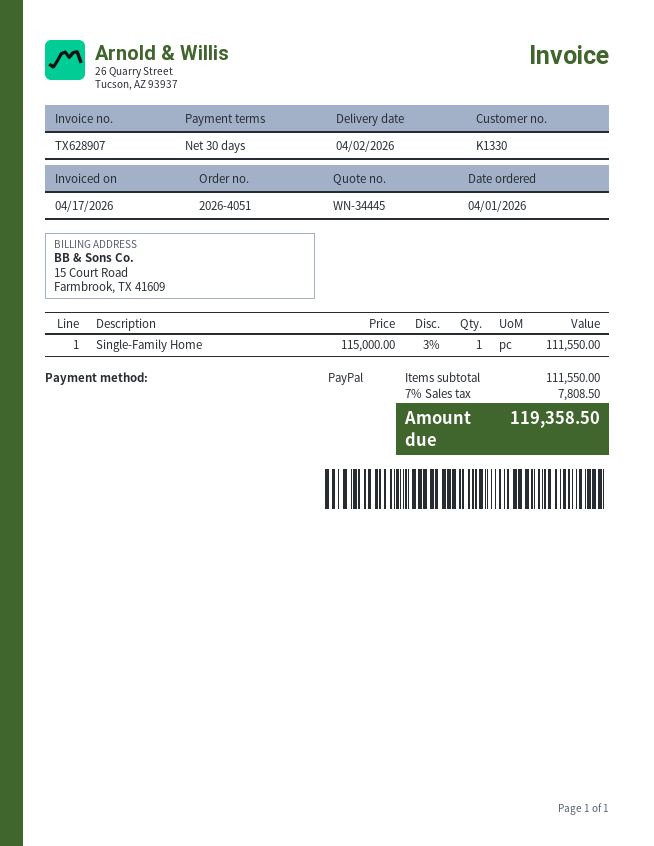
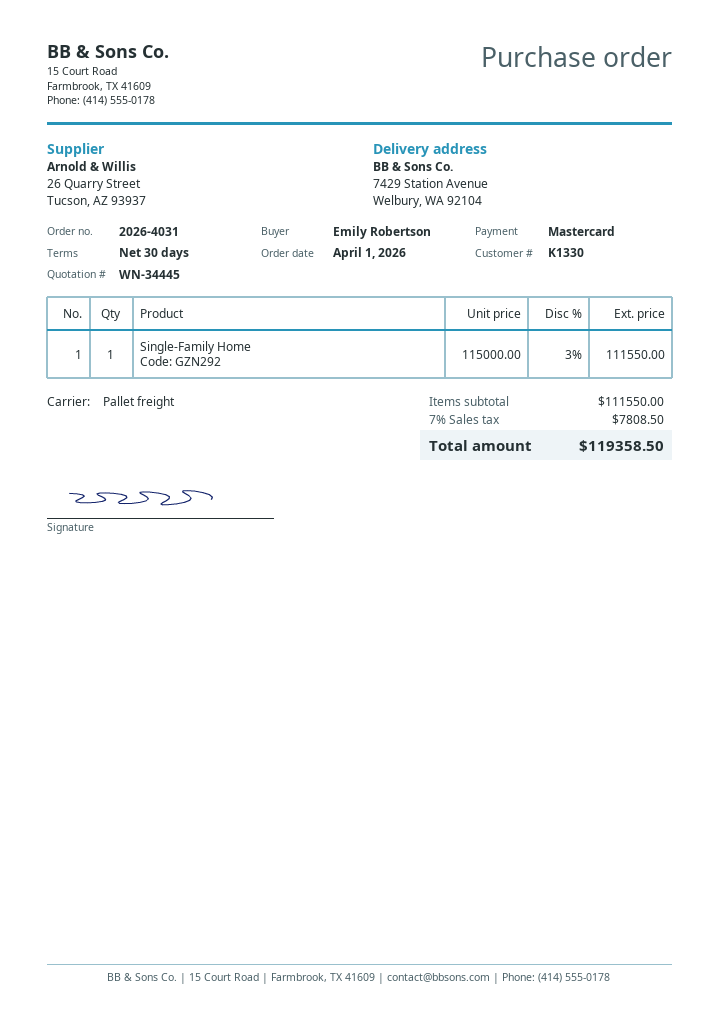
order number: 2026-4051 -> 2026-4031
payment method: PayPal -> Mastercard

